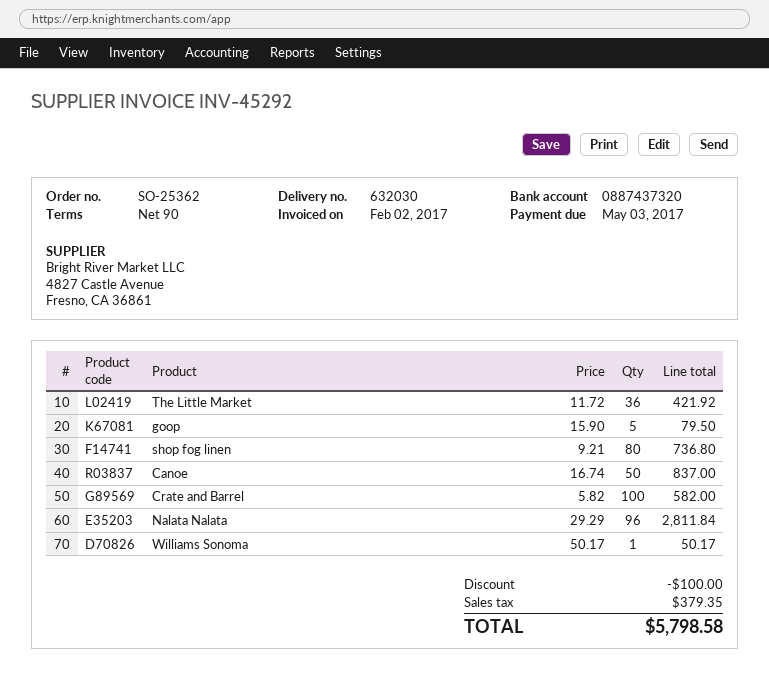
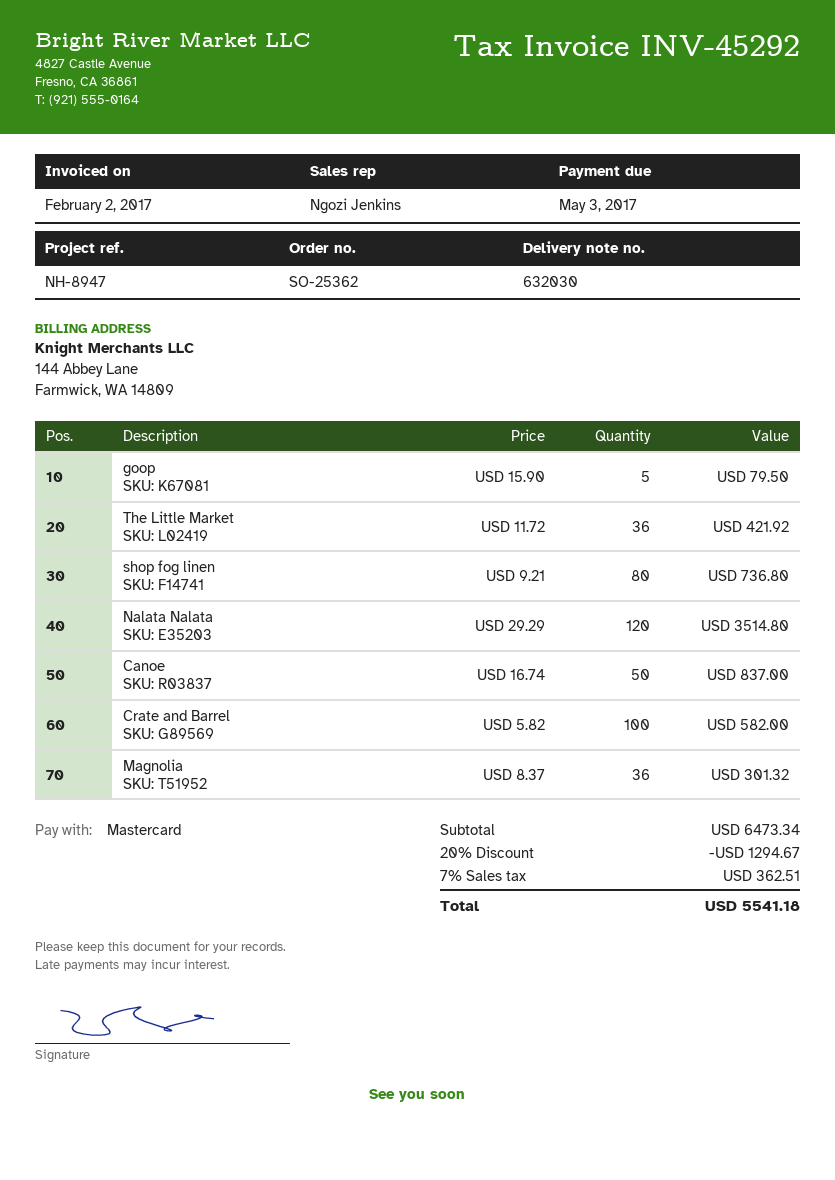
Nalata Nalata: 96 x 29.29 = 2811.84 -> 120 x 29.29 = 3514.80
Williams Sonoma: 1 x 50.17 = 50.17 -> none
Magnolia: none -> 36 x 8.37 = 301.32
discount: 100.00 -> 1294.67
tax: 379.35 -> 362.51
total: 5798.58 -> 5541.18

